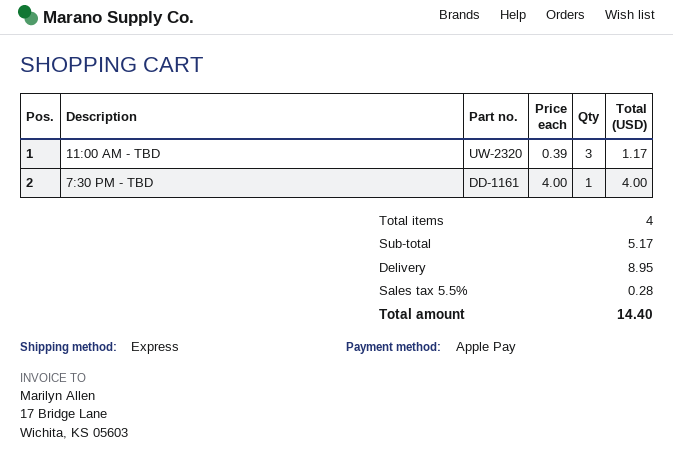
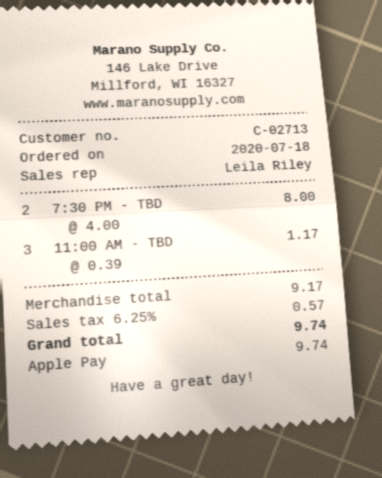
7:30 PM - TBD: 1 x 4.00 = 4.00 -> 2 x 4.00 = 8.00
subtotal: 5.17 -> 9.17
shipping: 8.95 -> none
tax: 5.5% = 0.28 -> 6.25% = 0.57
total: 14.40 -> 9.74

